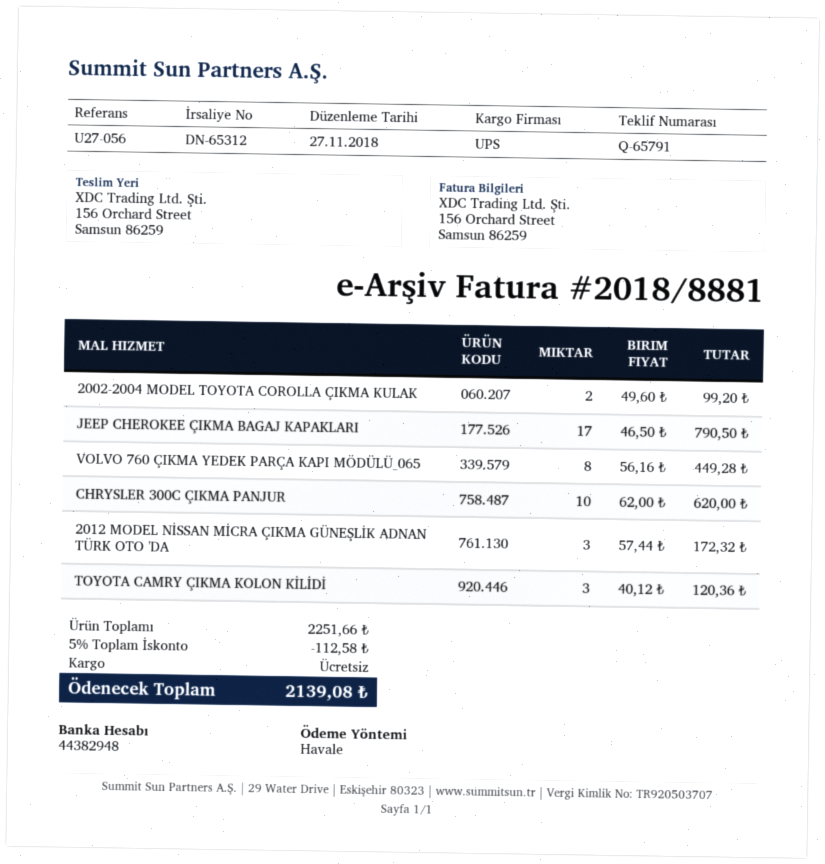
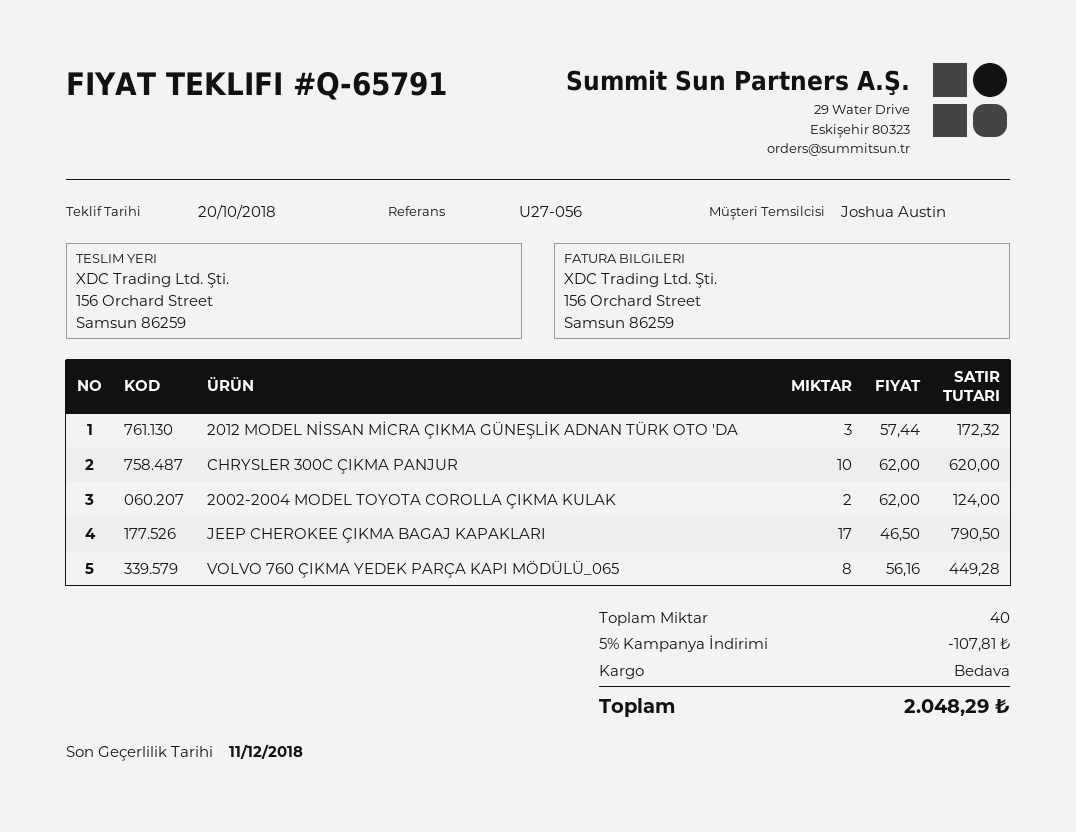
2002-2004 MODEL TOYOTA COROLLA ÇIKMA KULAK: 2 x 49.60 = 99.20 -> 2 x 62.00 = 124.00
TOYOTA CAMRY ÇIKMA KOLON KİLİDİ: 3 x 40.12 = 120.36 -> none
discount: 5% = 112.58 -> 5% = 107.81
total: 2139.08 -> 2048.29

